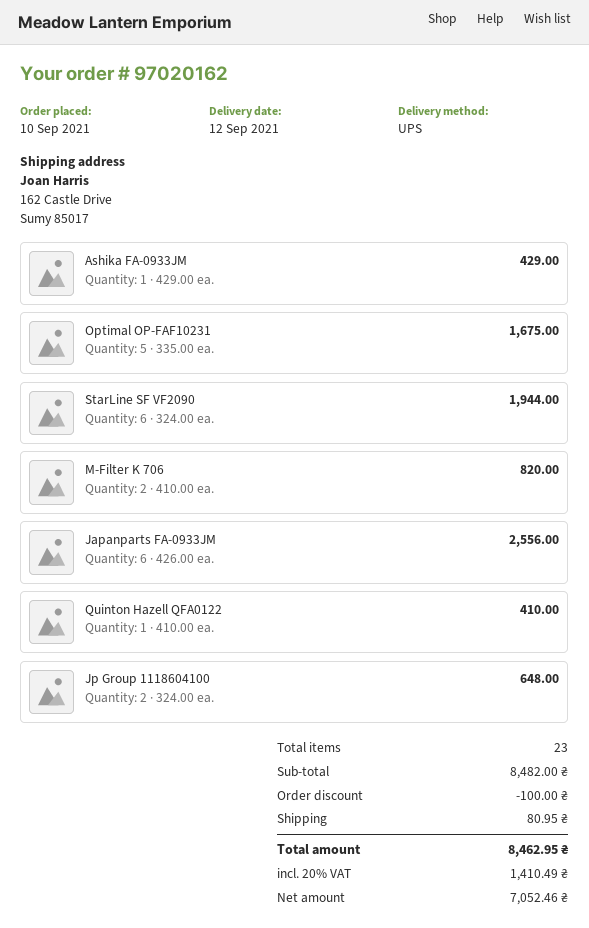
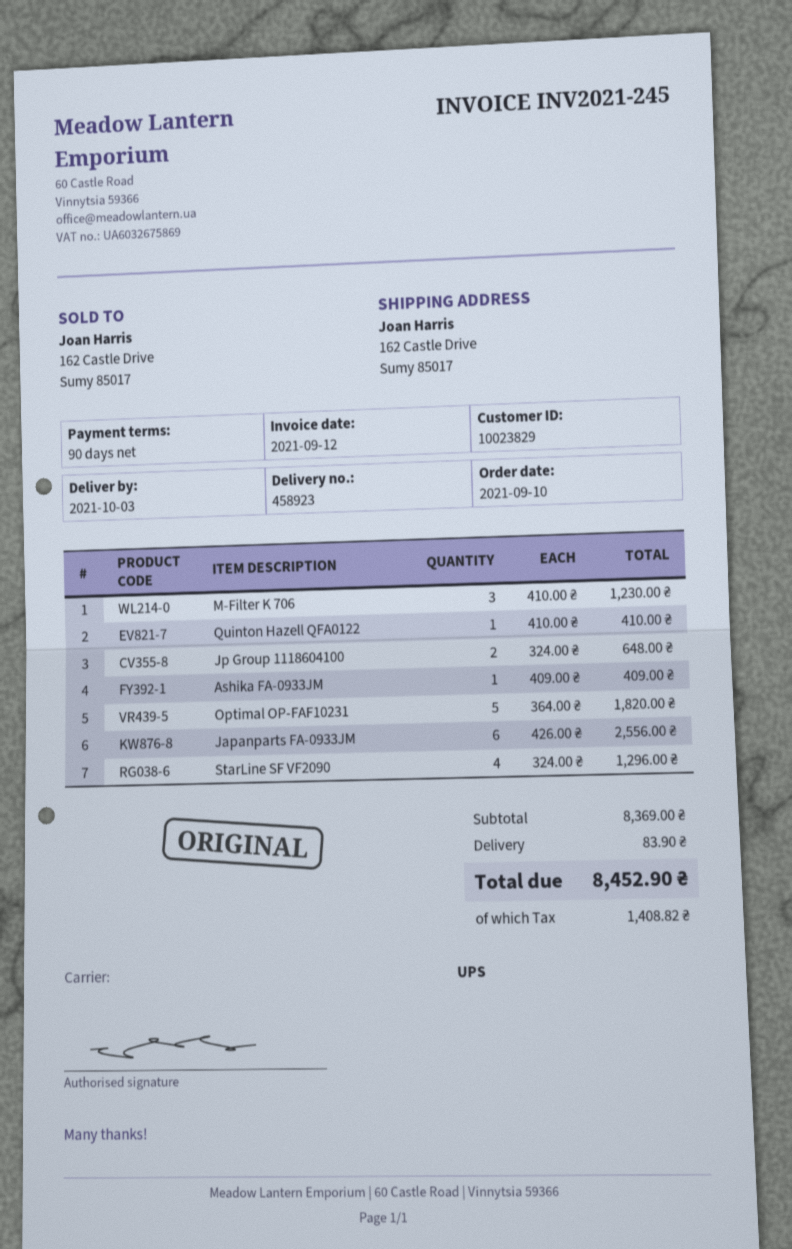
delivery date: 2021-09-12 -> 2021-10-03
Ashika FA-0933JM: 1 x 429.00 = 429.00 -> 1 x 409.00 = 409.00
Optimal OP-FAF10231: 5 x 335.00 = 1675.00 -> 5 x 364.00 = 1820.00
StarLine SF VF2090: 6 x 324.00 = 1944.00 -> 4 x 324.00 = 1296.00
M-Filter K 706: 2 x 410.00 = 820.00 -> 3 x 410.00 = 1230.00
subtotal: 8482.00 -> 8369.00
discount: 100.00 -> none
shipping: 80.95 -> 83.90
tax: 1410.49 -> 1408.82
total: 8462.95 -> 8452.90

